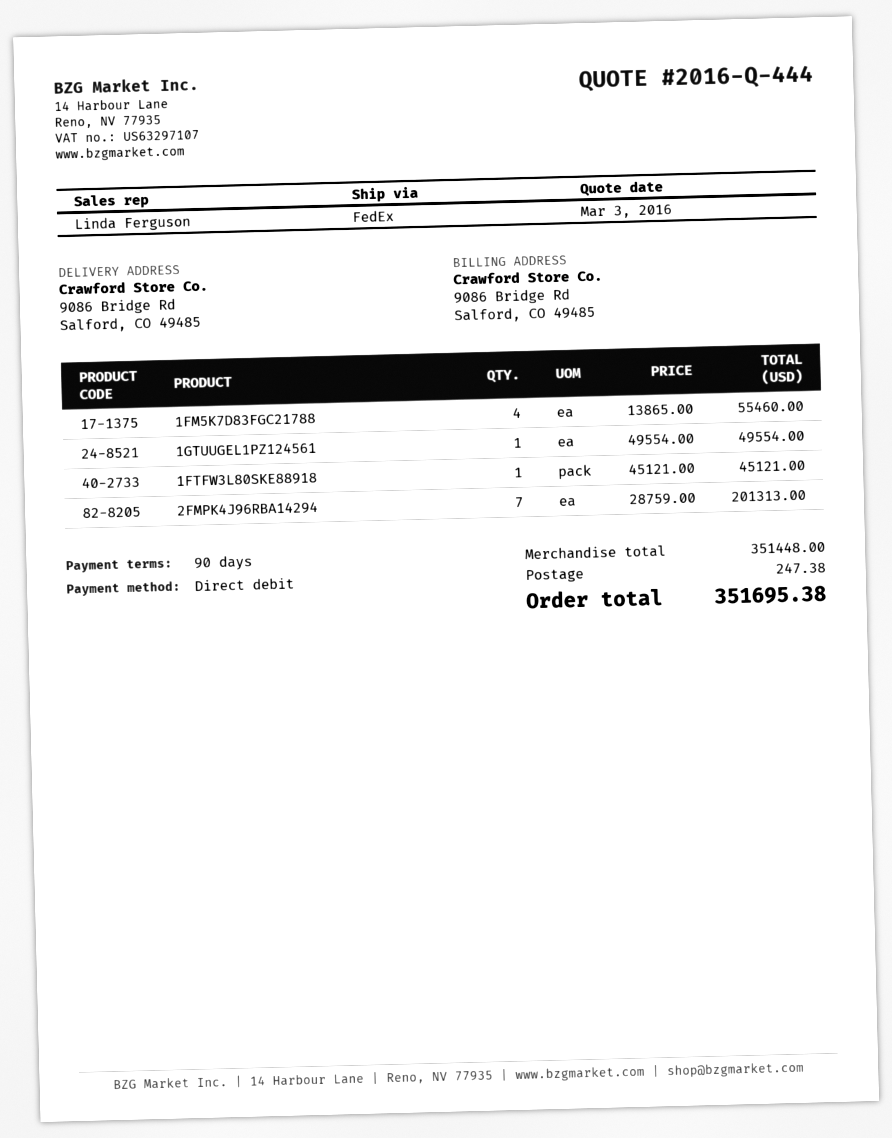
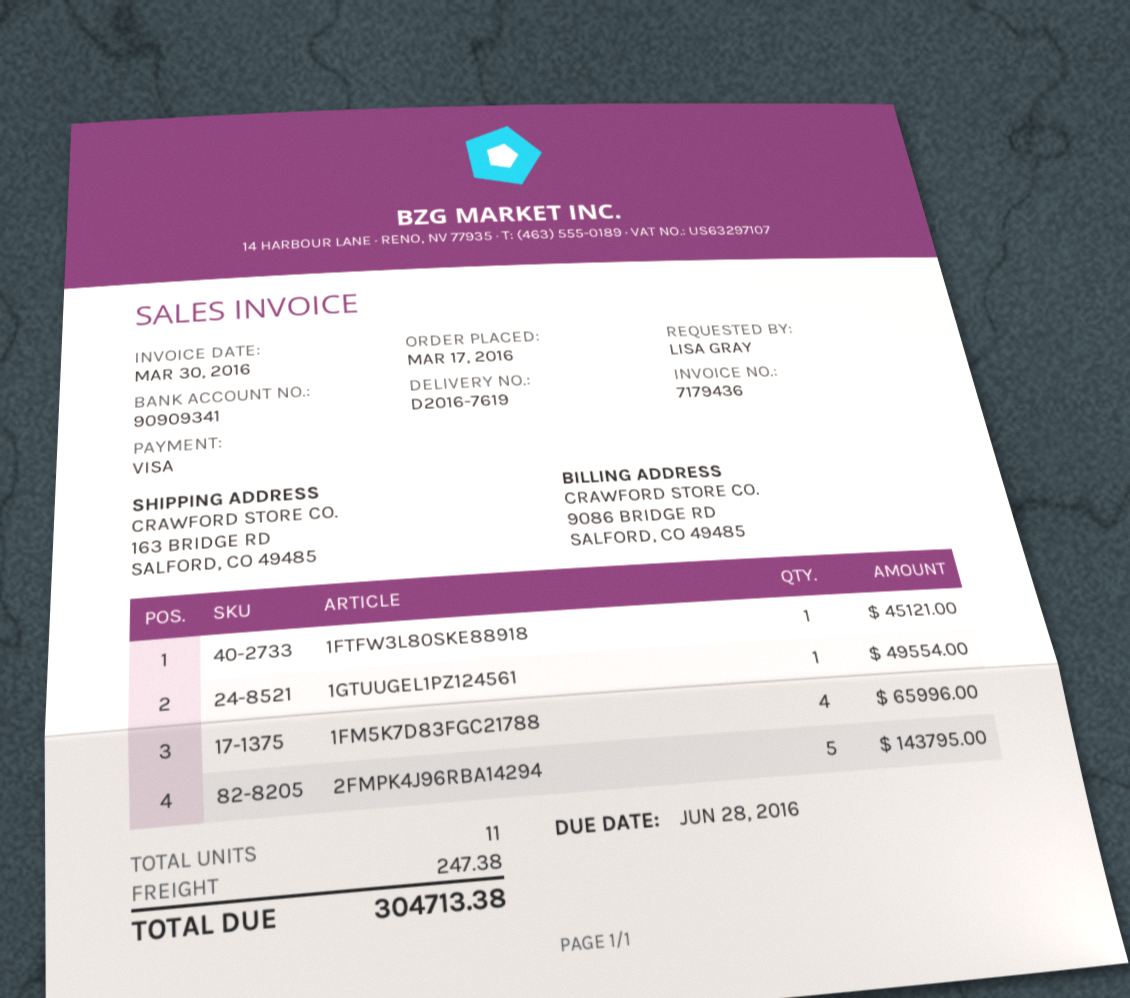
payment method: direct debit -> Visa
ship to: 9086 Bridge Rd, Salford, CO 49485 -> 163 BRIDGE RD, SALFORD, CO 49485
1FM5K7D83FGC21788: 4 for 55460.00 -> 4 for 65996.00
2FMPK4J96RBA14294: 7 for 201313.00 -> 5 for 143795.00
total: 351695.38 -> 304713.38

